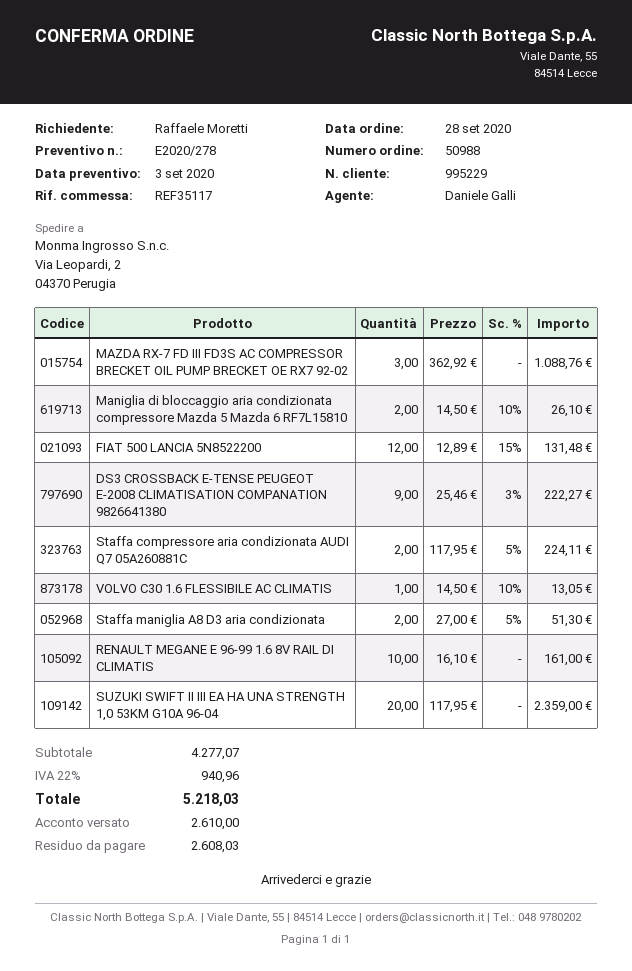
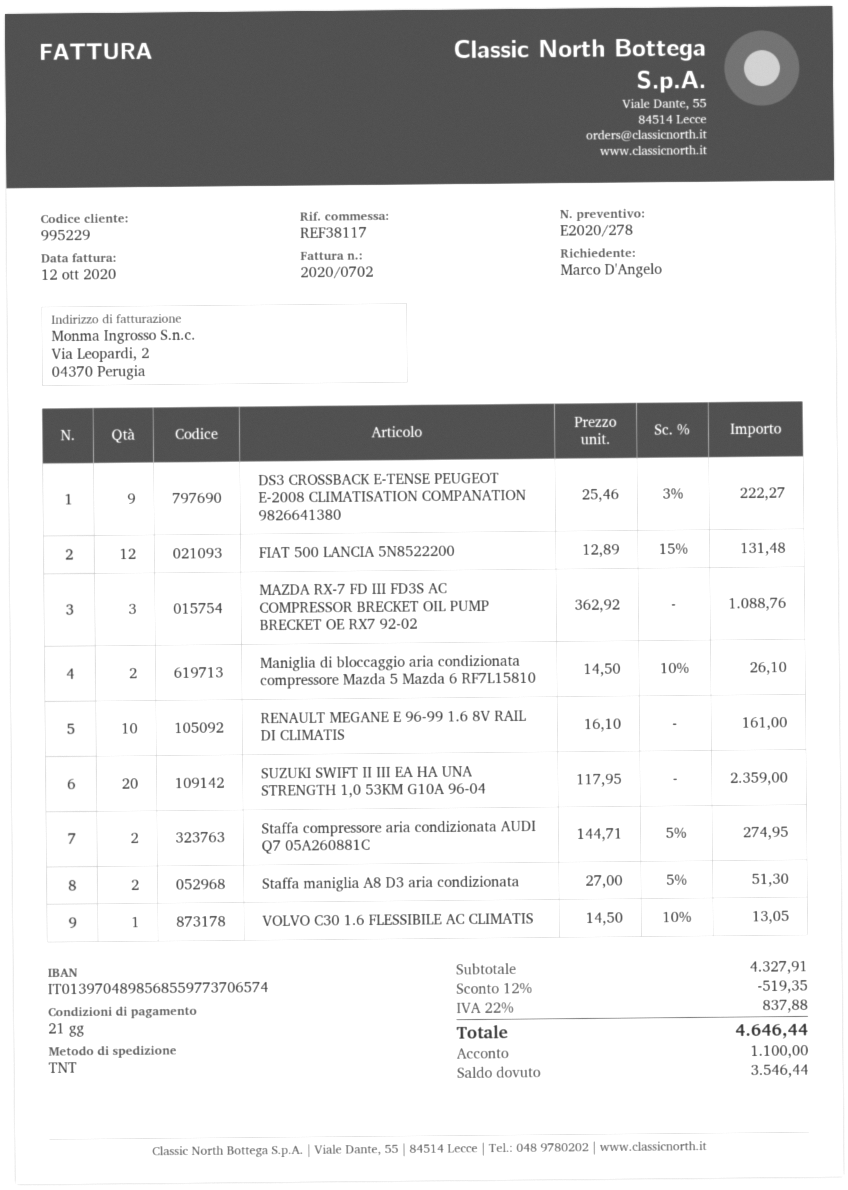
reference: REF35117 -> REF38117
ordered by: Raffaele Moretti -> Marco D'Angelo
Staffa compressore aria condizionata AUDI Q7 05A260881C: 2 x 117.95 - 5% = 224.11 -> 2 x 144.71 - 5% = 274.95
subtotal: 4277.07 -> 4327.91
discount: none -> 12% = 519.35
tax: 22% = 940.96 -> 22% = 837.88
total: 5218.03 -> 4646.44
deposit: 2610.00 -> 1100.00
balance: 2608.03 -> 3546.44

